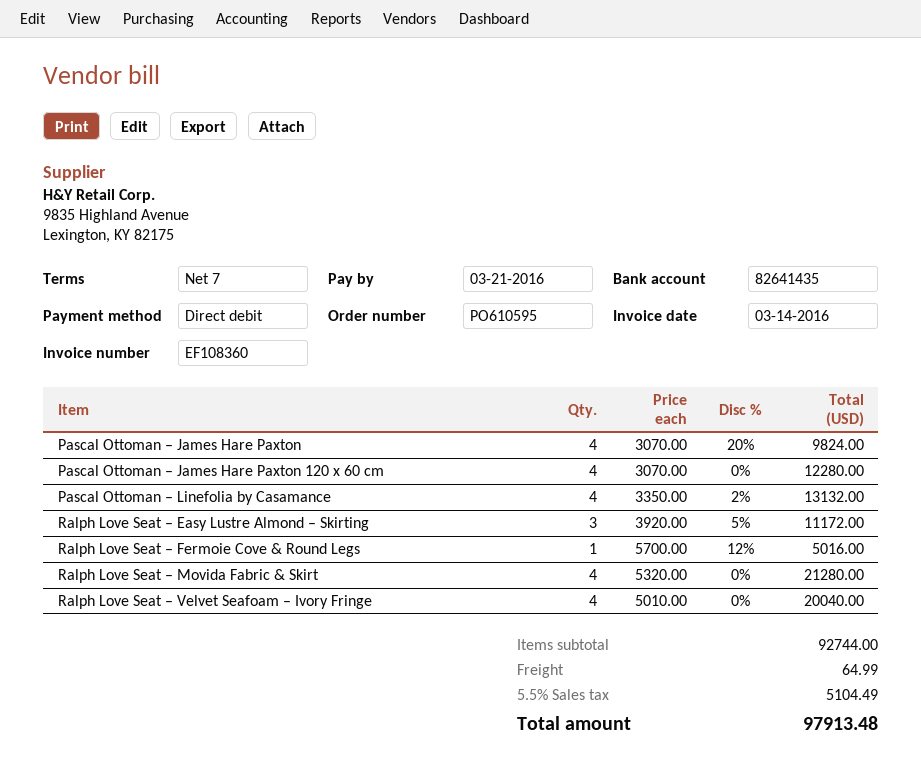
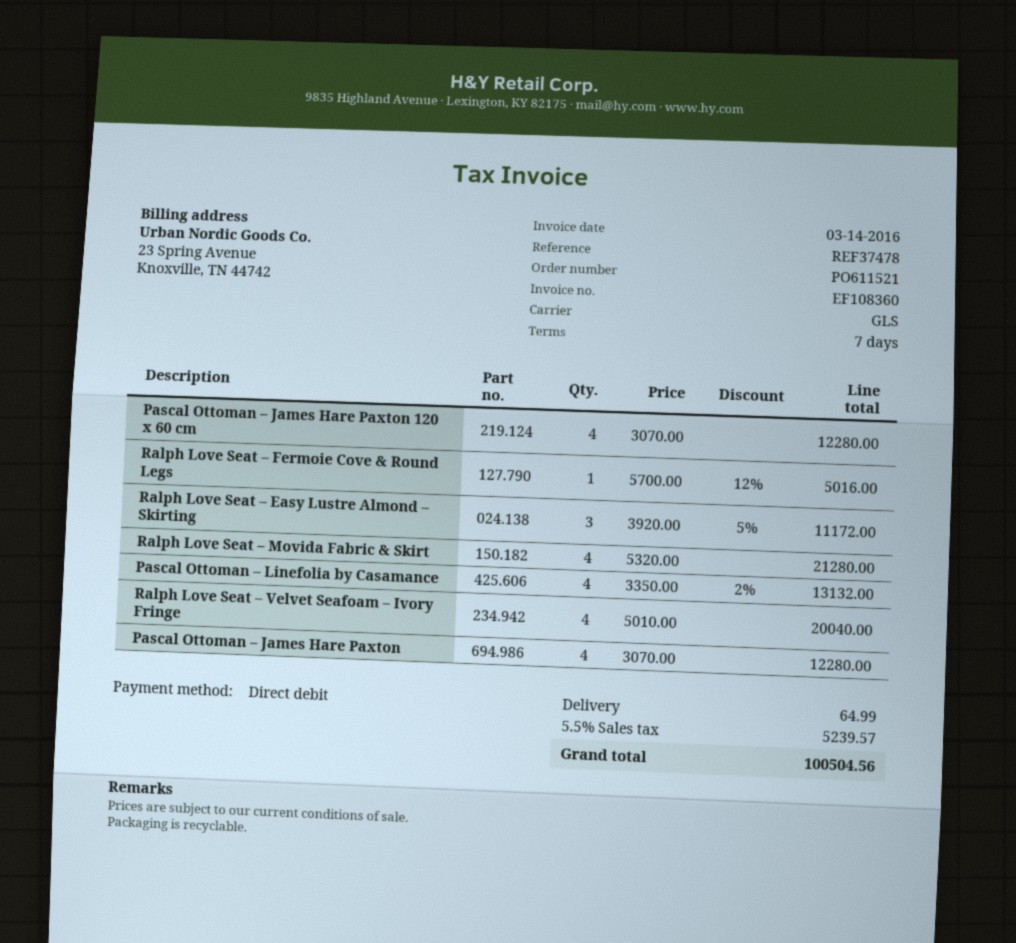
order number: PO610595 -> PO611521
Pascal Ottoman – James Hare Paxton: 4 x 3070.00 - 20% = 9824.00 -> 4 x 3070.00 = 12280.00
tax: 5.5% = 5104.49 -> 5.5% = 5239.57
total: 97913.48 -> 100504.56

